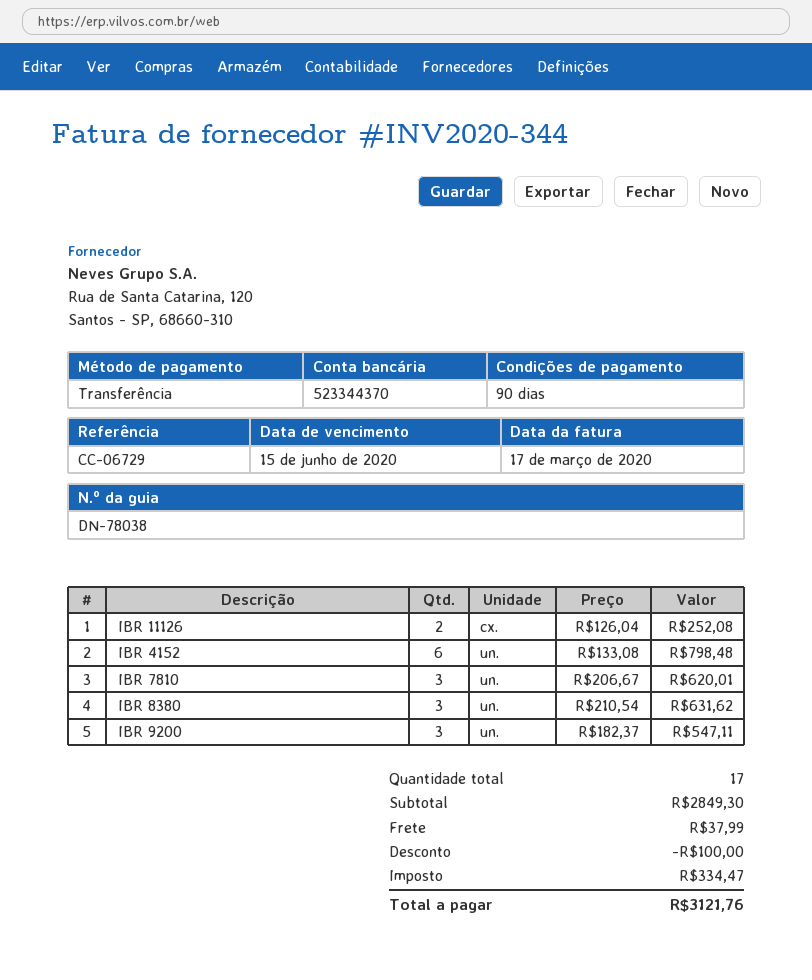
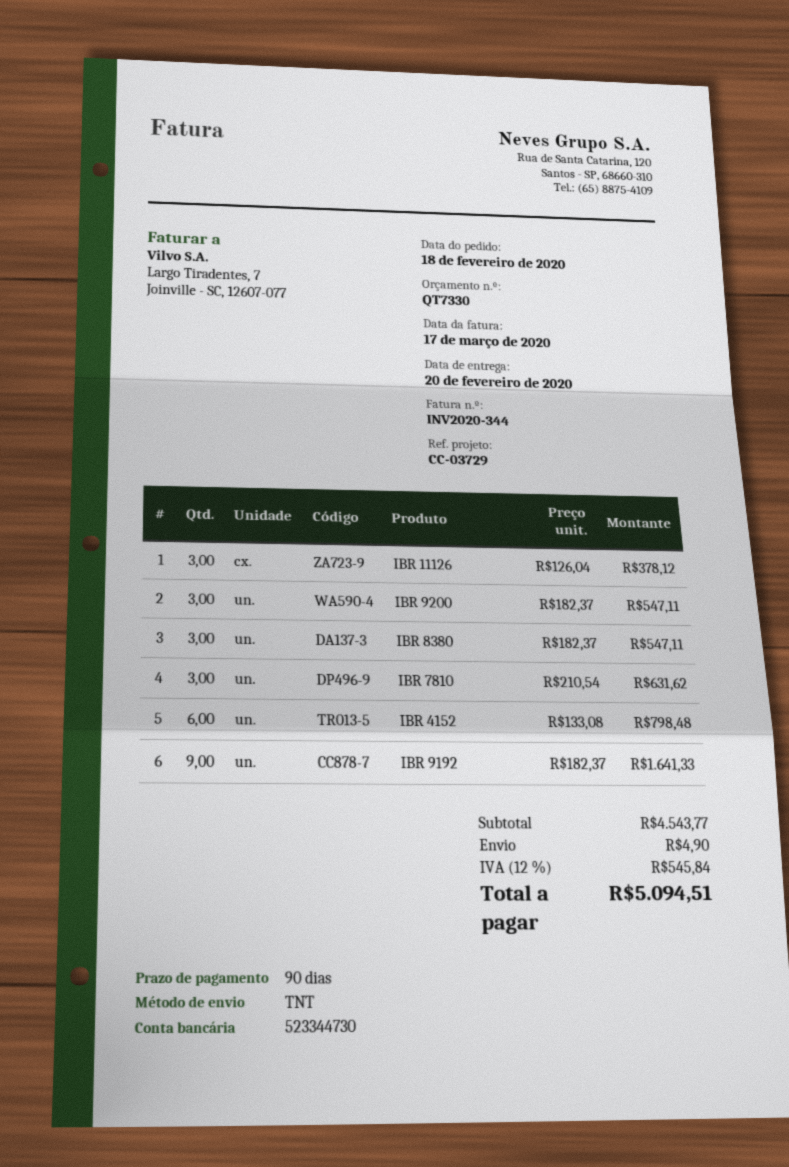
reference: CC-06729 -> CC-03729
bank account: 523344370 -> 523344730
IBR 11126: 2 x 126.04 = 252.08 -> 3 x 126.04 = 378.12
IBR 7810: 3 x 206.67 = 620.01 -> 3 x 210.54 = 631.62
IBR 8380: 3 x 210.54 = 631.62 -> 3 x 182.37 = 547.11
IBR 9192: none -> 9 x 182.37 = 1641.33
subtotal: 2849.30 -> 4543.77
discount: 100.00 -> none
shipping: 37.99 -> 4.90
tax: 334.47 -> 545.84
total: 3121.76 -> 5094.51

